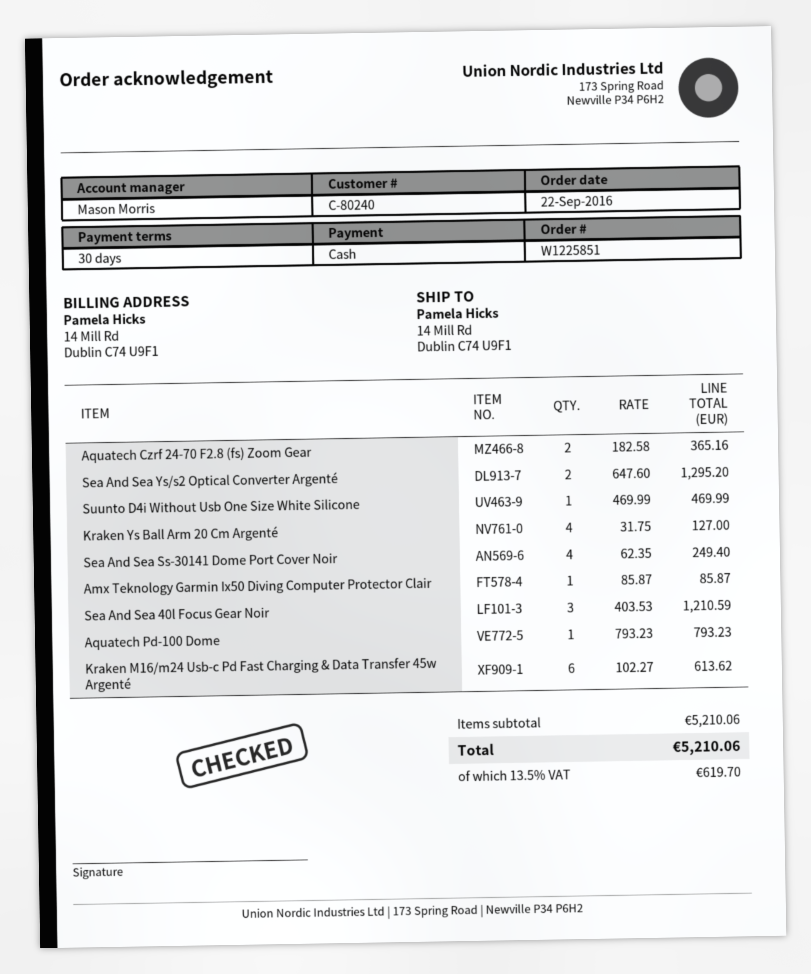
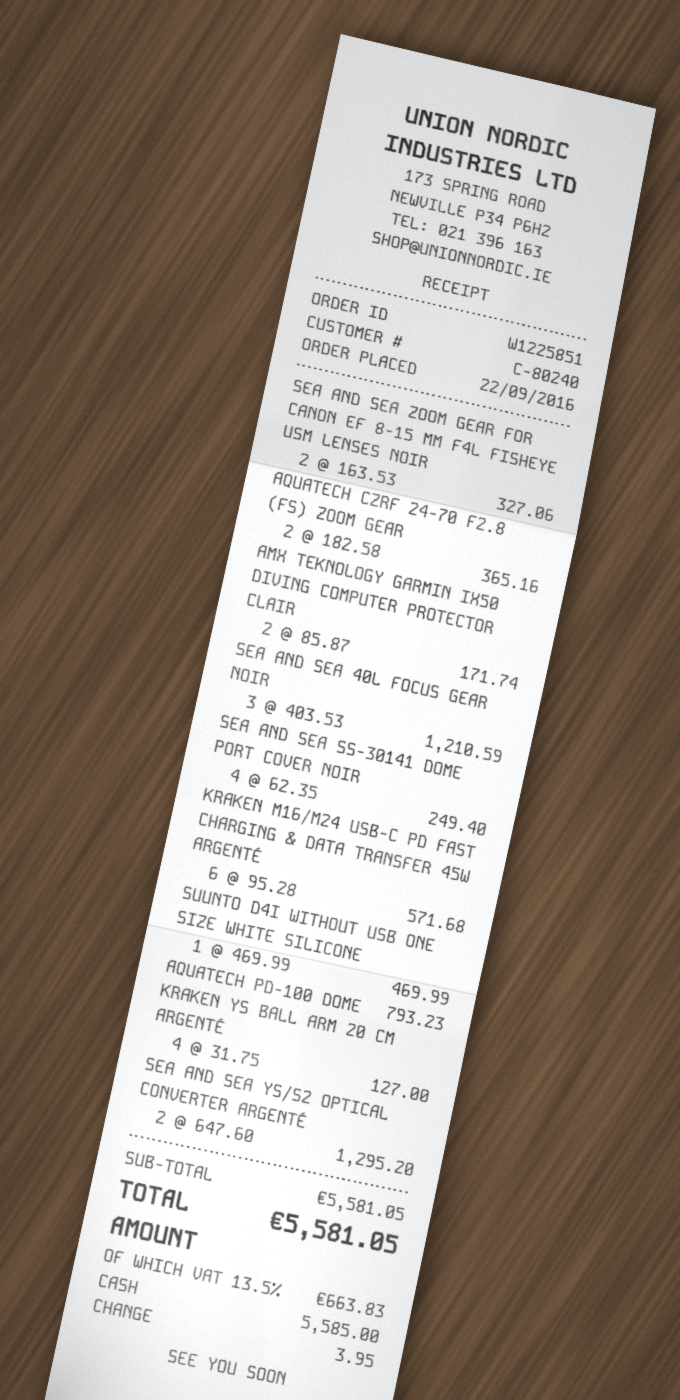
Amx Teknology Garmin Ix50 Diving Computer Protector Clair: 1 x 85.87 = 85.87 -> 2 x 85.87 = 171.74
Kraken M16/m24 Usb-c Pd Fast Charging & Data Transfer 45w Argenté: 6 x 102.27 = 613.62 -> 6 x 95.28 = 571.68
SEA AND SEA ZOOM GEAR FOR CANON EF 8-15 MM F4L FISHEYE USM LENSES NOIR: none -> 2 x 163.53 = 327.06
subtotal: 5210.06 -> 5581.05
tax: 13.5% = 619.70 -> 13.5% = 663.83
total: 5210.06 -> 5581.05

